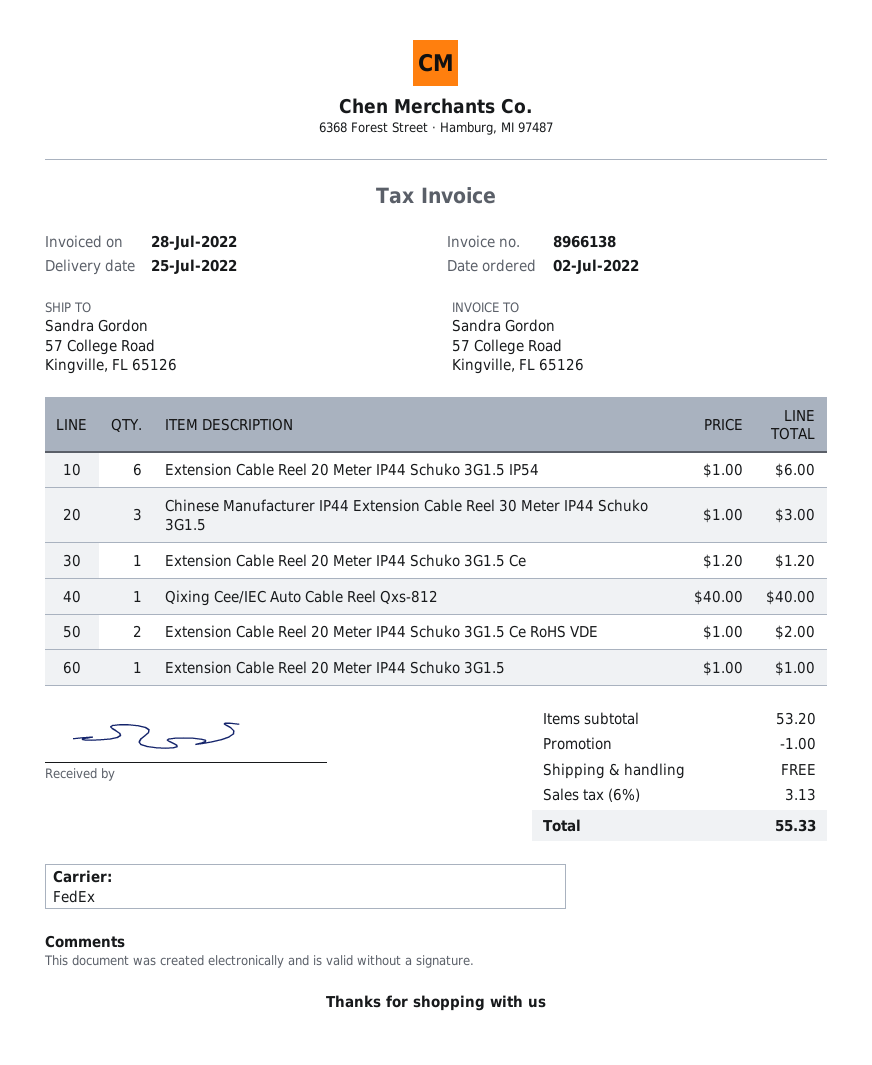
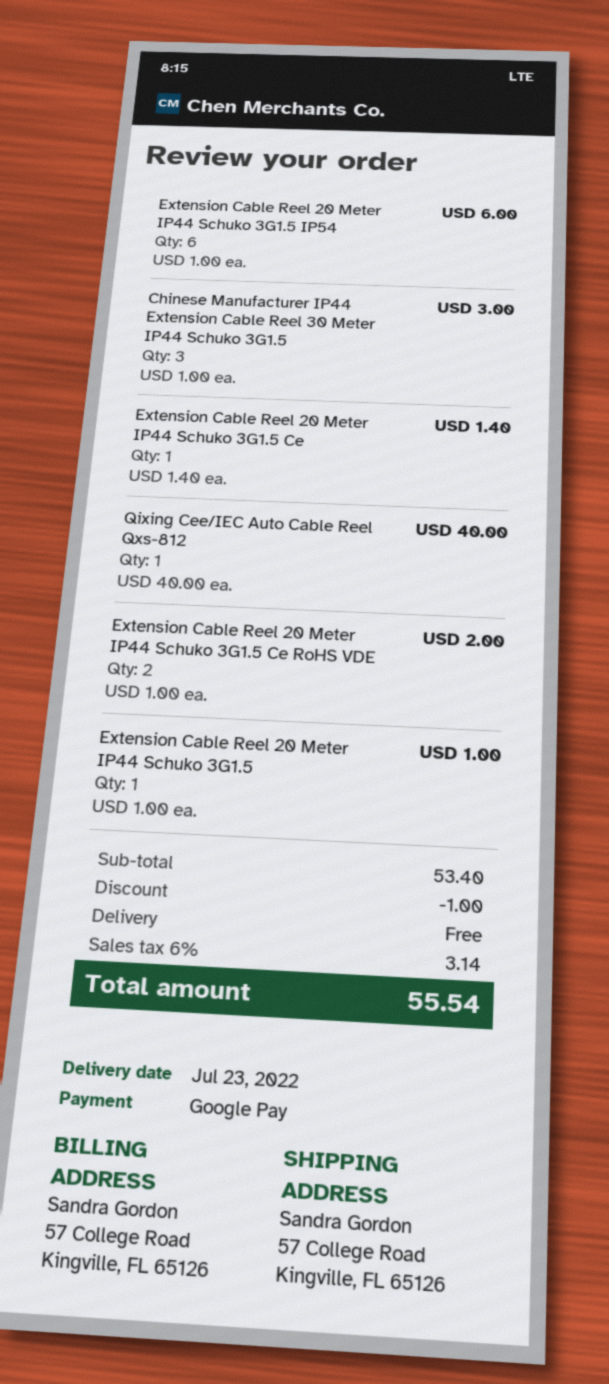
delivery date: 2022-07-25 -> 2022-07-23
Extension Cable Reel 20 Meter IP44 Schuko 3G1.5 Ce: 1 x 1.20 = 1.20 -> 1 x 1.40 = 1.40
subtotal: 53.20 -> 53.40
tax: 6% = 3.13 -> 6% = 3.14
total: 55.33 -> 55.54

